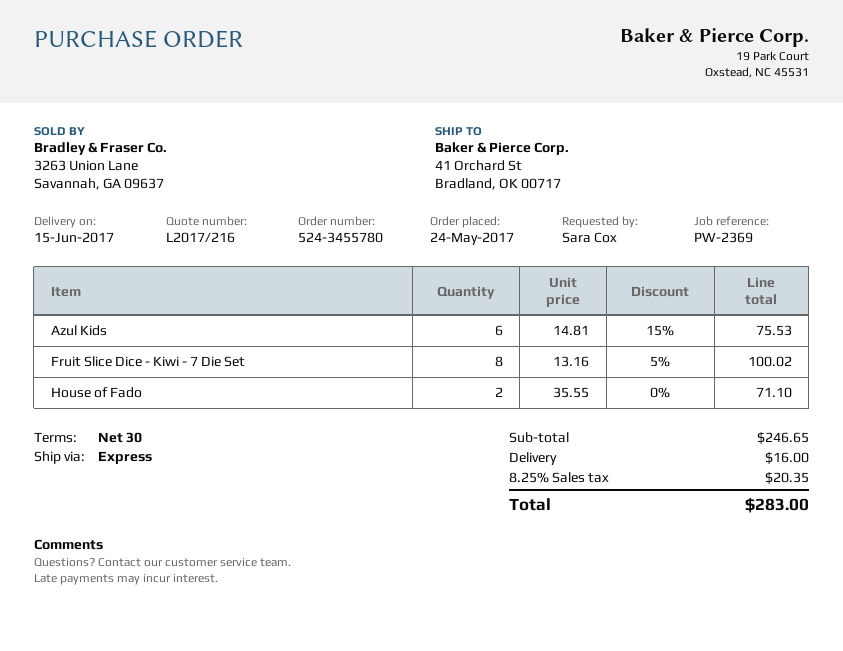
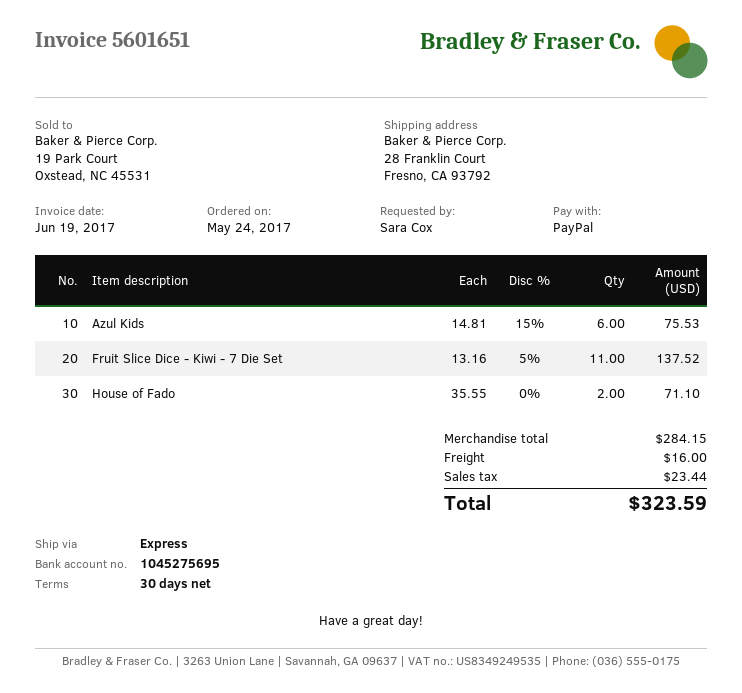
ship to: 41 Orchard St, Bradland, OK 00717 -> 28 Franklin Court, Fresno, CA 93792
Fruit Slice Dice - Kiwi - 7 Die Set: 8 x 13.16 - 5% = 100.02 -> 11 x 13.16 - 5% = 137.52
subtotal: 246.65 -> 284.15
tax: 20.35 -> 23.44
total: 283.00 -> 323.59

